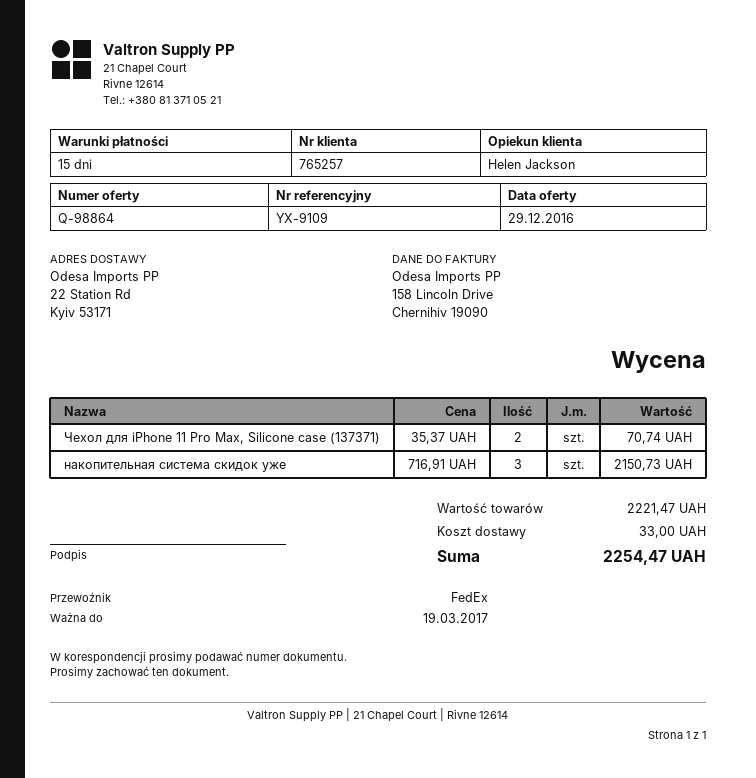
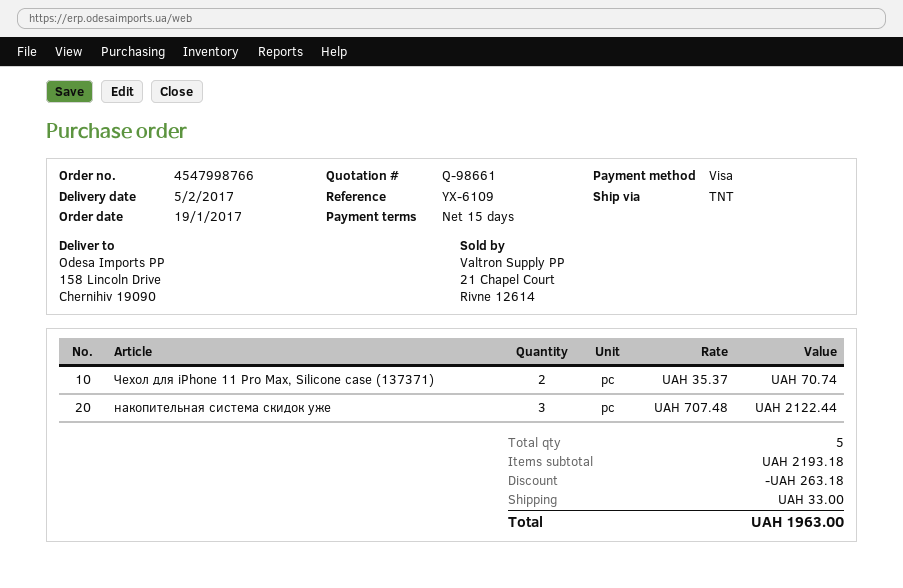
quote number: Q-98864 -> Q-98661
reference: YX-9109 -> YX-6109
shipping method: FedEx -> TNT
ship to: 22 Station Rd, Kyiv 53171 -> 158 Lincoln Drive, Chernihiv 19090
накопительная система скидок уже: 3 x 716.91 = 2150.73 -> 3 x 707.48 = 2122.44
subtotal: 2221.47 -> 2193.18
discount: none -> 263.18
total: 2254.47 -> 1963.00

